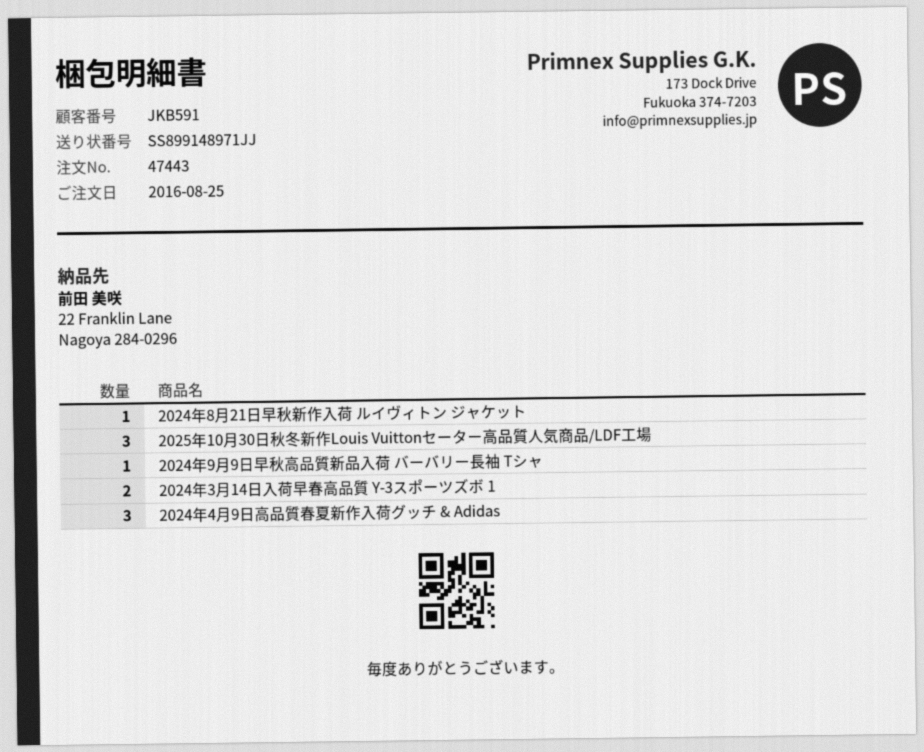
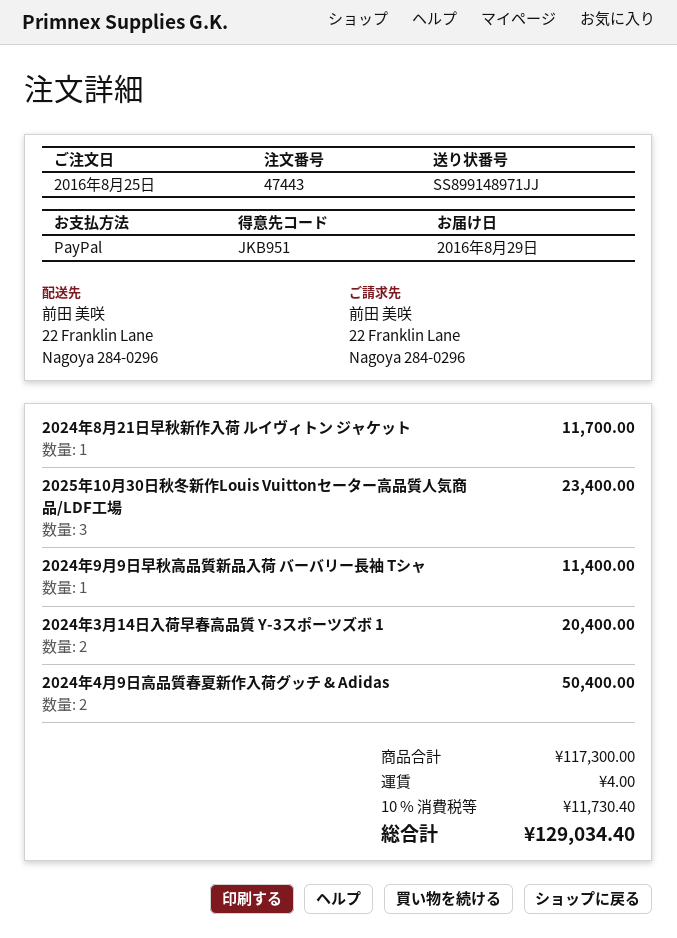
customer number: JKB591 -> JKB951
2024年4月9日高品質春夏新作入荷グッチ & Adidas: 3 -> 2

